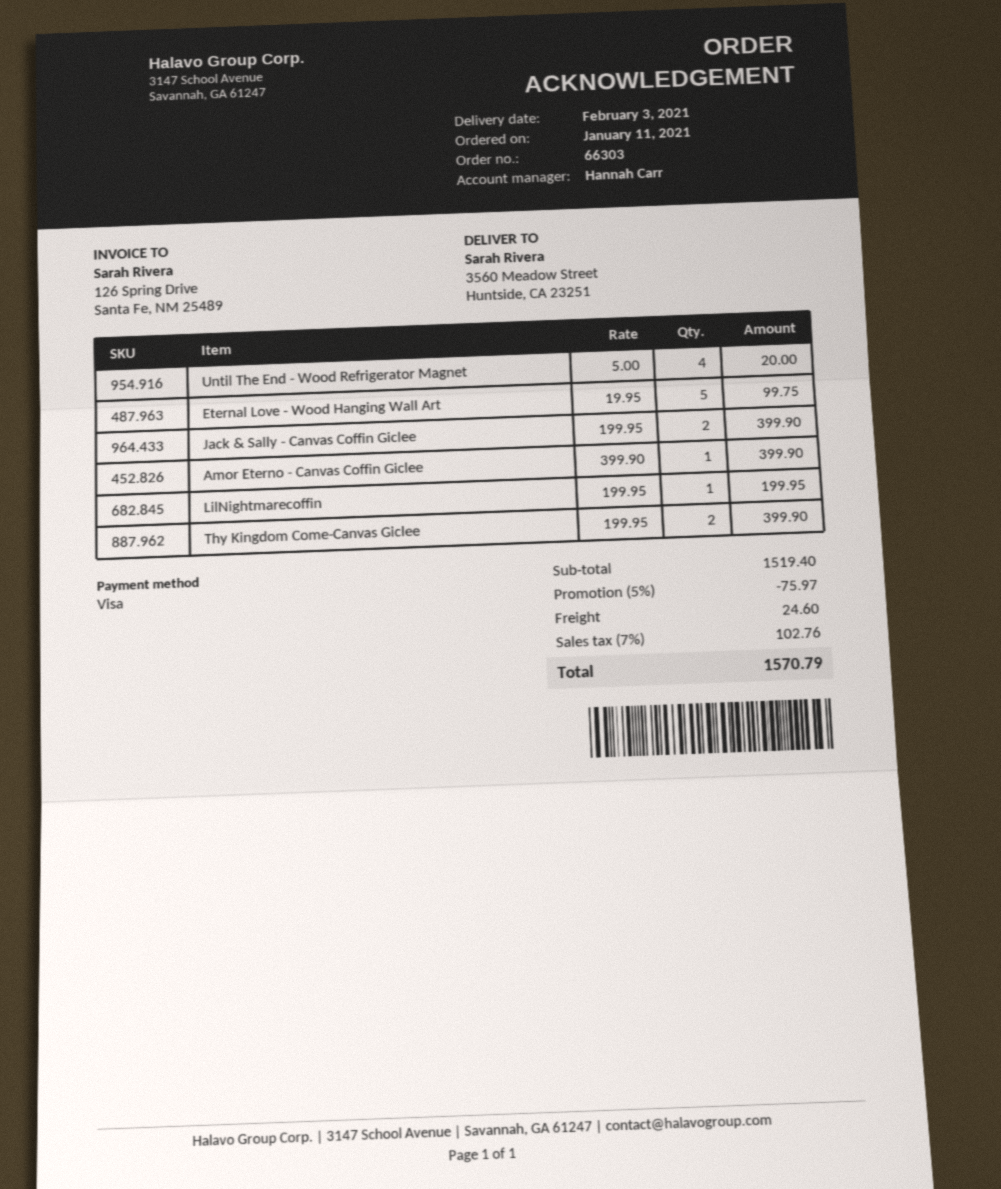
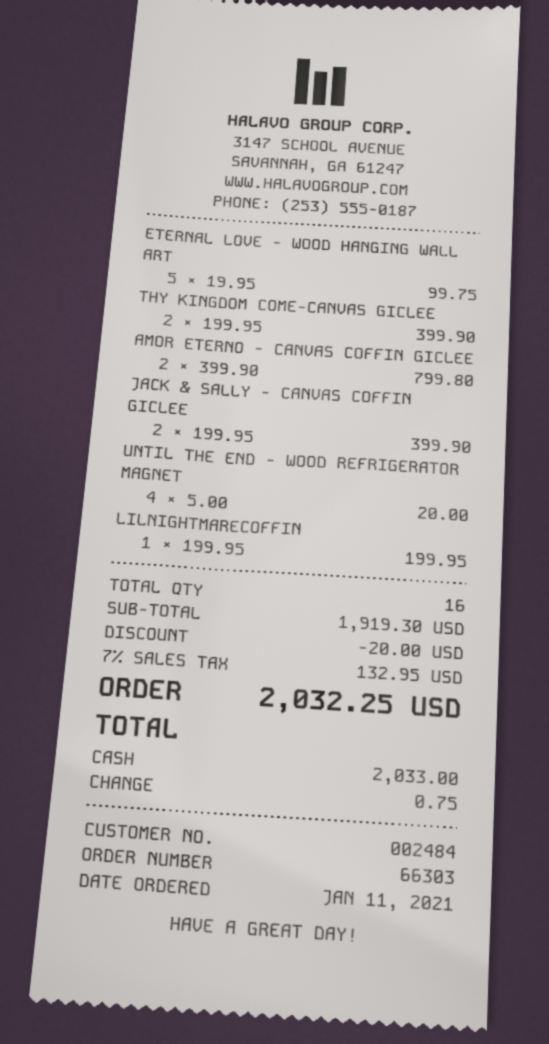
payment method: Visa -> cash
Amor Eterno - Canvas Coffin Giclee: 1 x 399.90 = 399.90 -> 2 x 399.90 = 799.80
subtotal: 1519.40 -> 1919.30
discount: 75.97 -> 20.00
shipping: 24.60 -> none
tax: 7% = 102.76 -> 7% = 132.95
total: 1570.79 -> 2032.25

